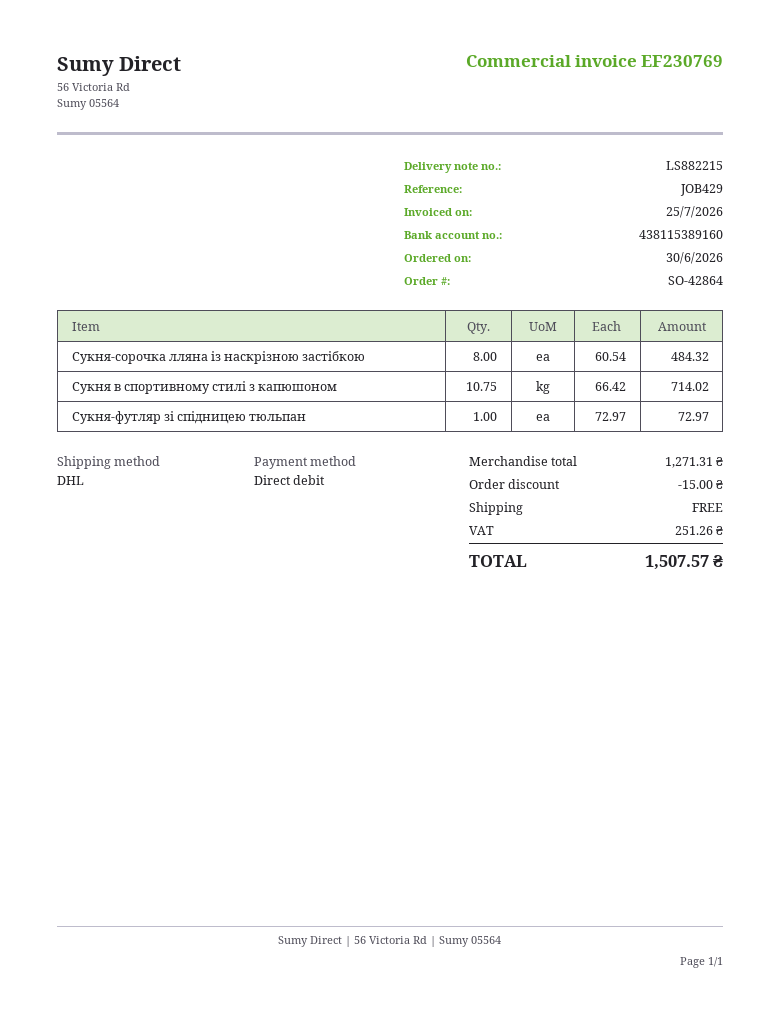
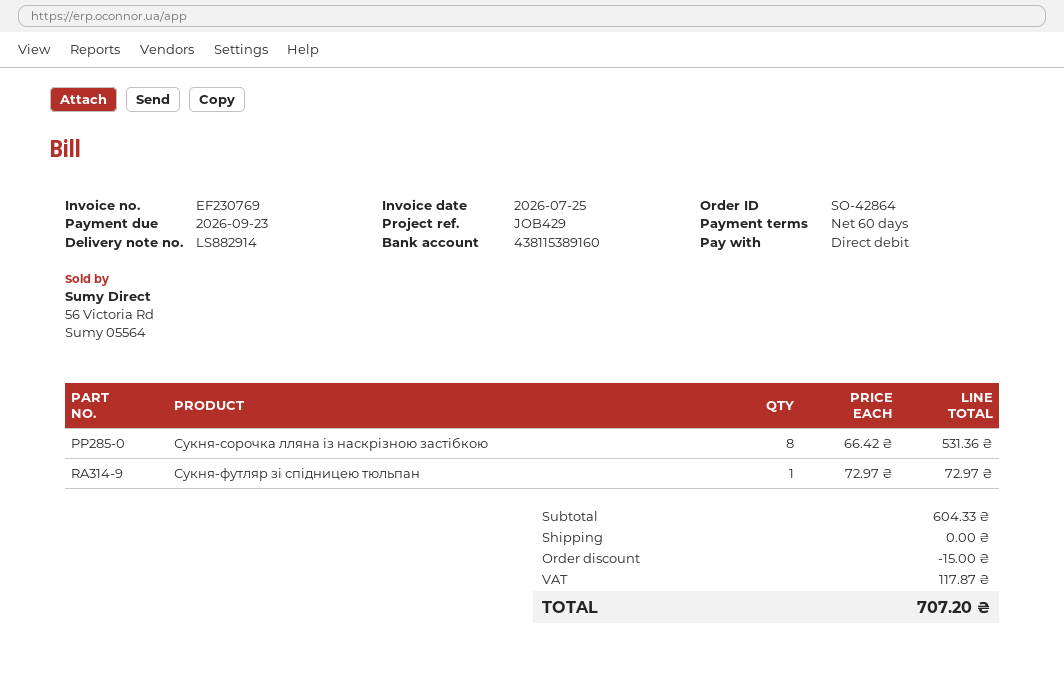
delivery note number: LS882215 -> LS882914
Сукня-сорочка лляна із наскрізною застібкою: 8 x 60.54 = 484.32 -> 8 x 66.42 = 531.36
Сукня в спортивному стилі з капюшоном: 10.75 x 66.42 = 714.02 -> none
subtotal: 1271.31 -> 604.33
tax: 251.26 -> 117.87
total: 1507.57 -> 707.20

